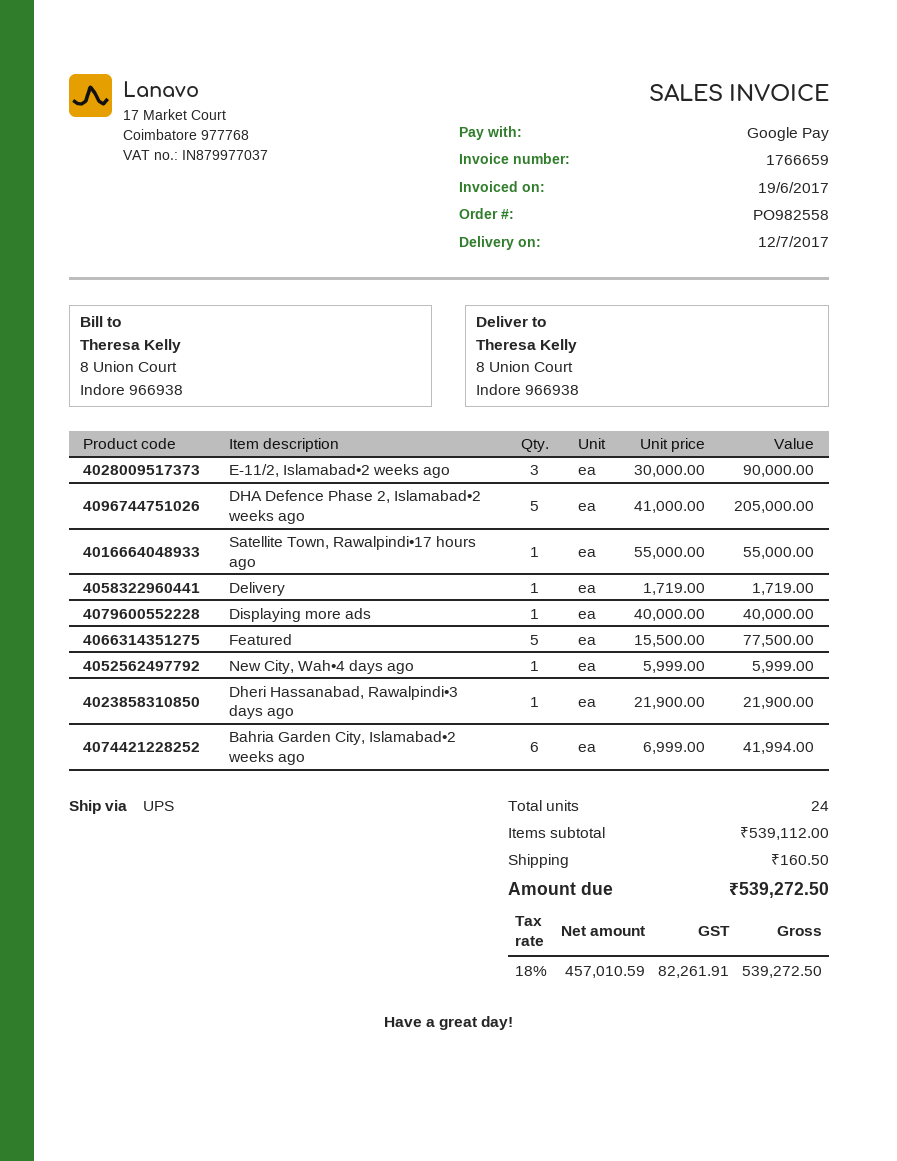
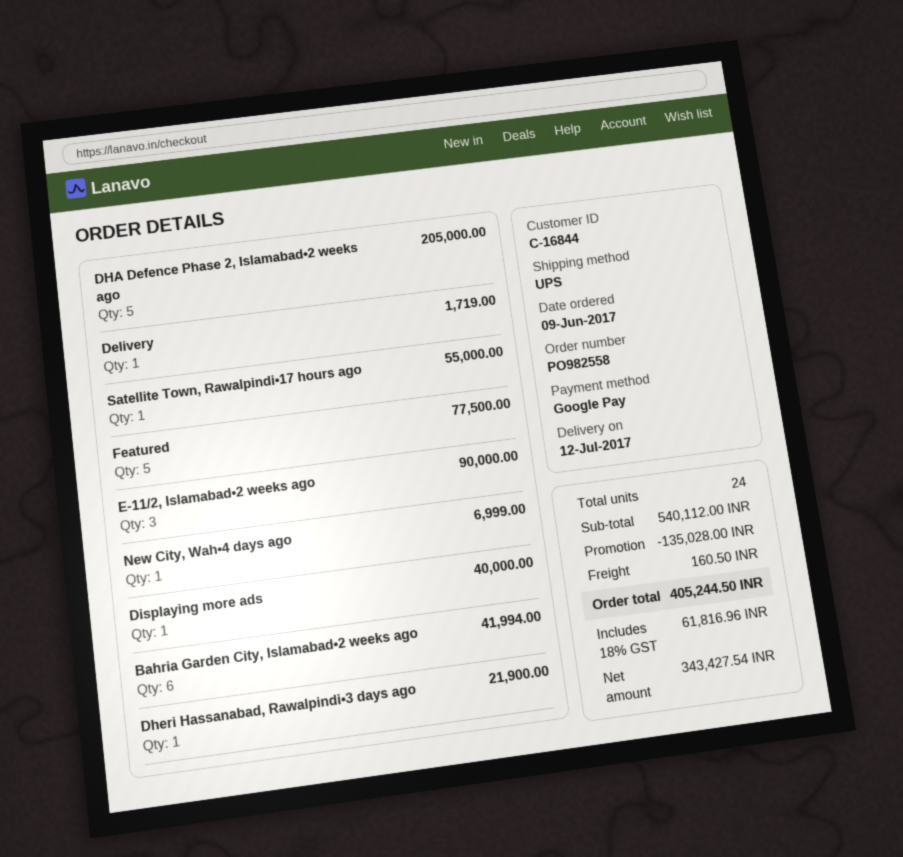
New City, Wah•4 days ago: 1 for 5999.00 -> 1 for 6999.00
subtotal: 539112.00 -> 540112.00
discount: none -> 135028.00
net: 457010.59 -> 343427.54
tax: 18% = 82261.91 -> 18% = 61816.96
total: 539272.50 -> 405244.50

